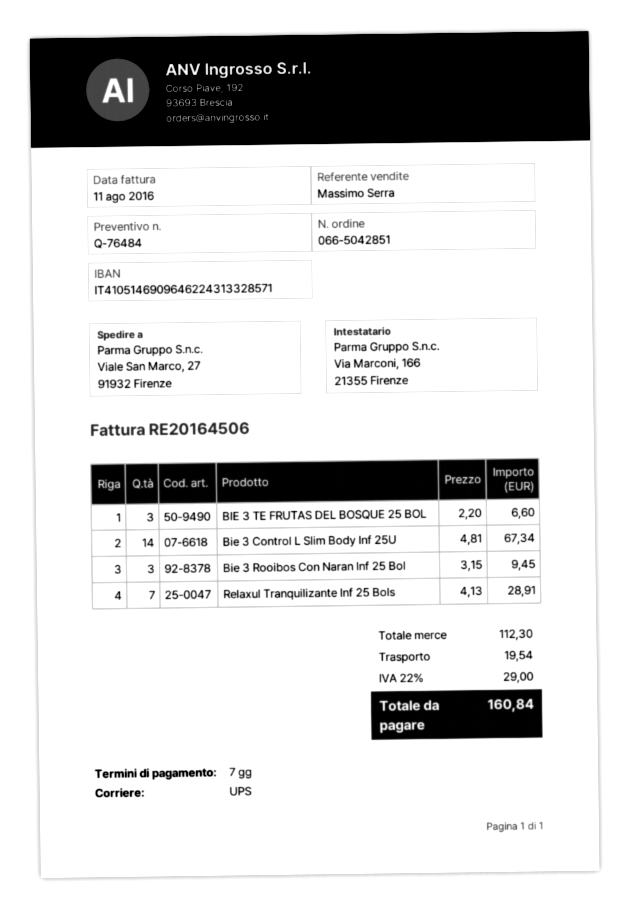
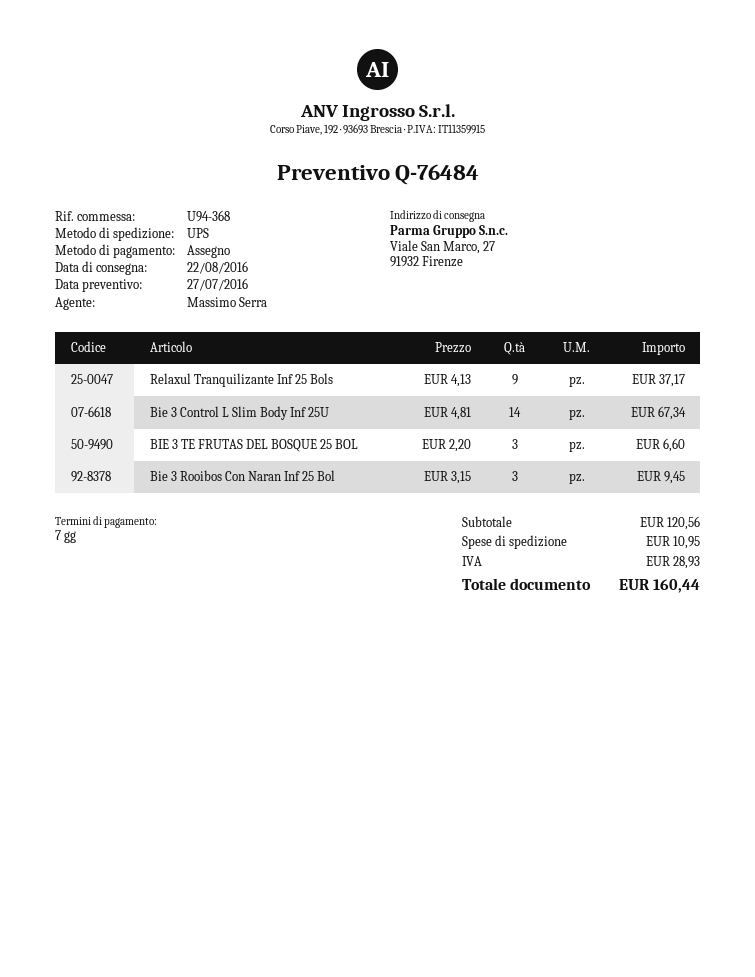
Relaxul Tranquilizante Inf 25 Bols: 7 x 4.13 = 28.91 -> 9 x 4.13 = 37.17
subtotal: 112.30 -> 120.56
shipping: 19.54 -> 10.95
tax: 29.00 -> 28.93
total: 160.84 -> 160.44

